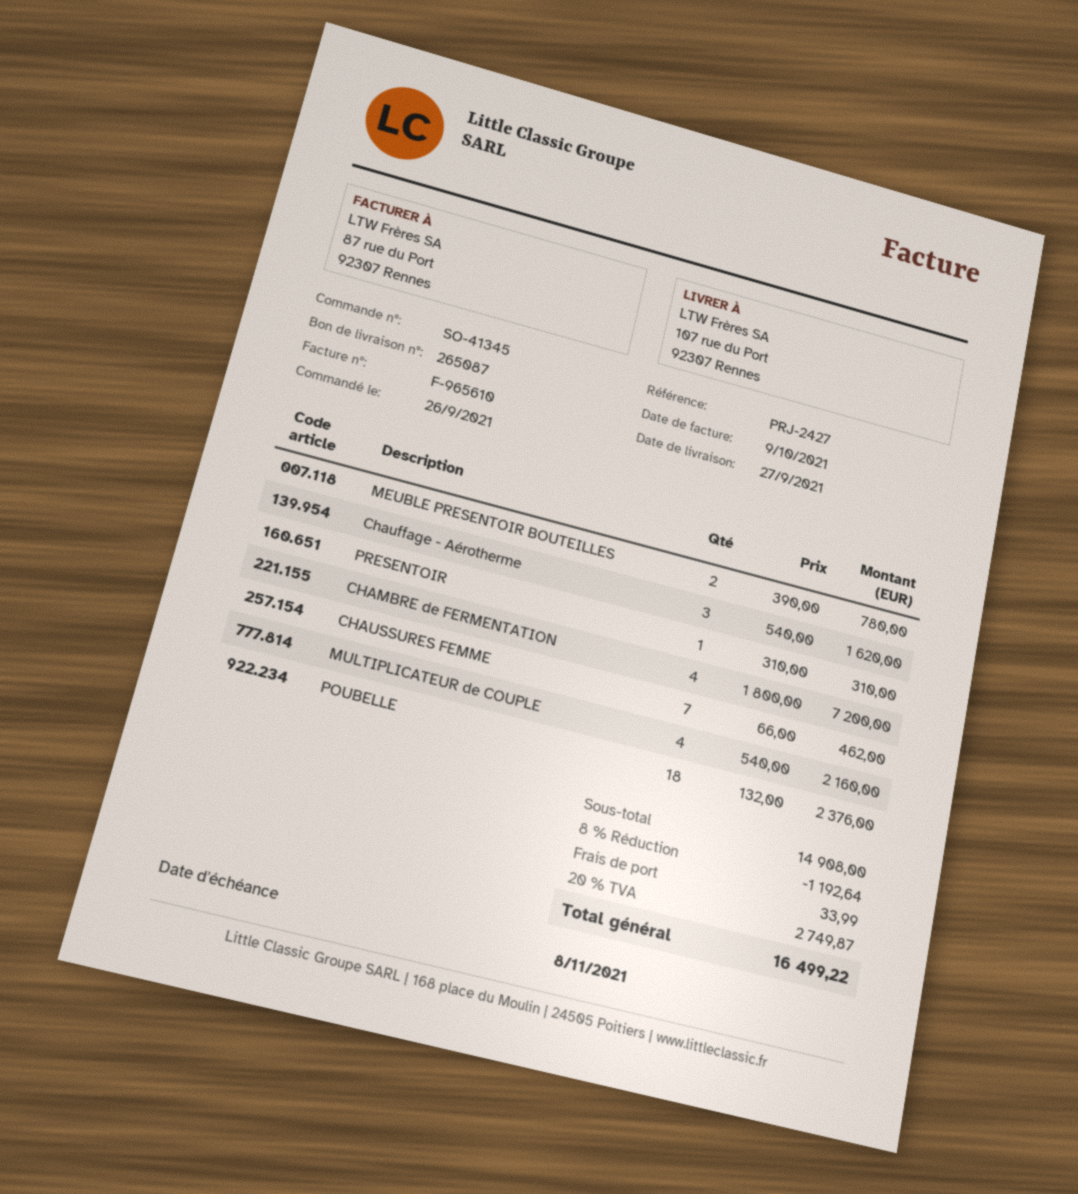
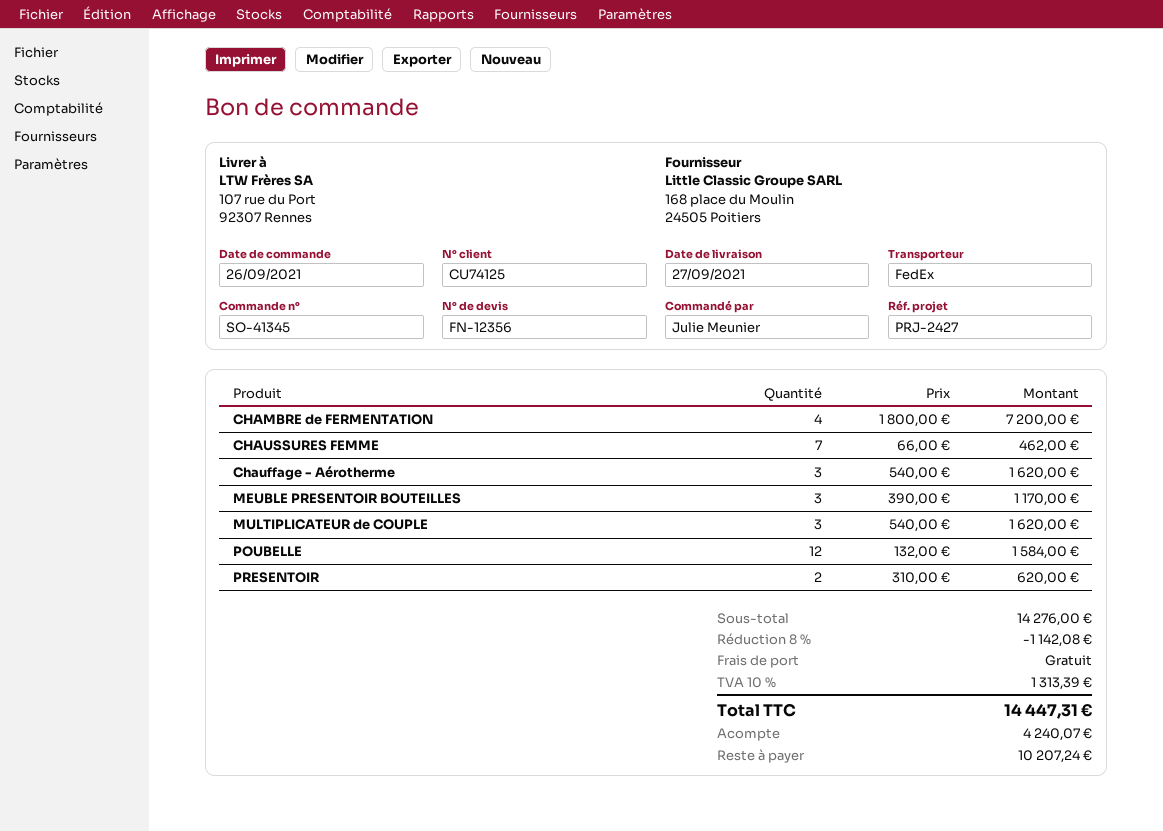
MEUBLE PRESENTOIR BOUTEILLES: 2 x 390.00 = 780.00 -> 3 x 390.00 = 1170.00
PRESENTOIR: 1 x 310.00 = 310.00 -> 2 x 310.00 = 620.00
MULTIPLICATEUR de COUPLE: 4 x 540.00 = 2160.00 -> 3 x 540.00 = 1620.00
POUBELLE: 18 x 132.00 = 2376.00 -> 12 x 132.00 = 1584.00
subtotal: 14908.00 -> 14276.00
discount: 8% = 1192.64 -> 8% = 1142.08
shipping: 33.99 -> 0.00
tax: 20% = 2749.87 -> 10% = 1313.39
total: 16499.22 -> 14447.31

